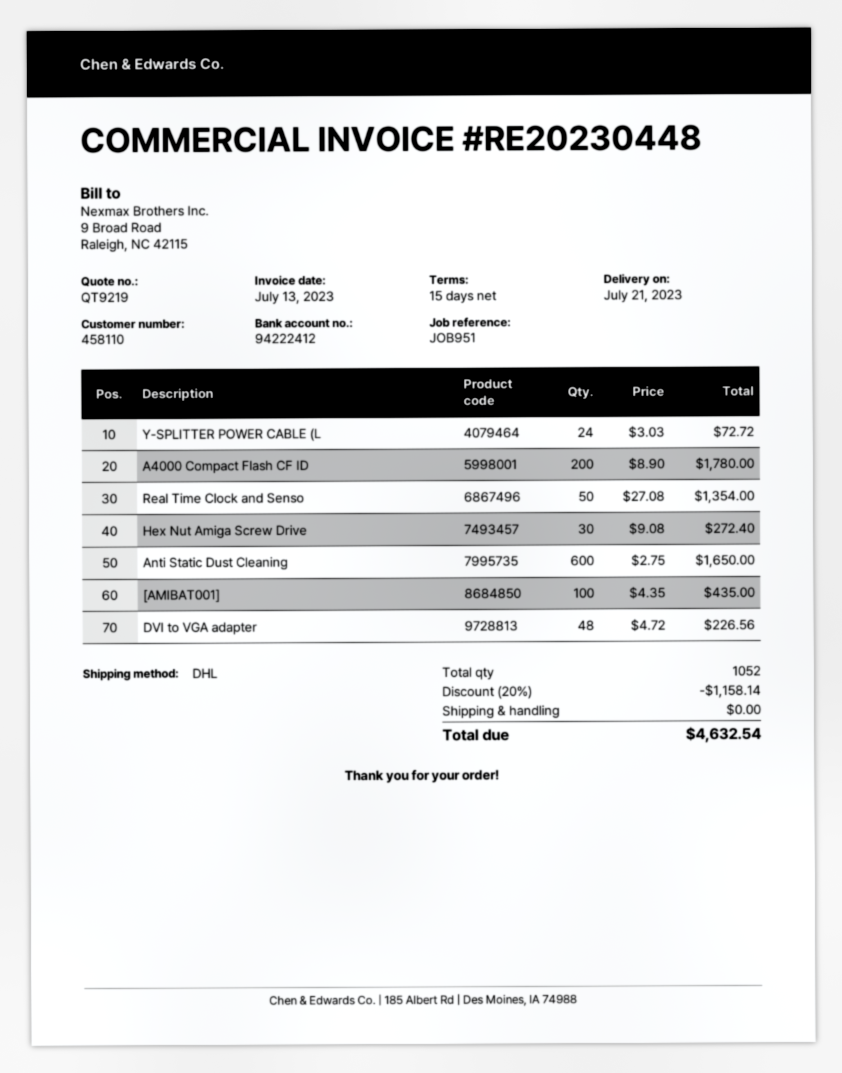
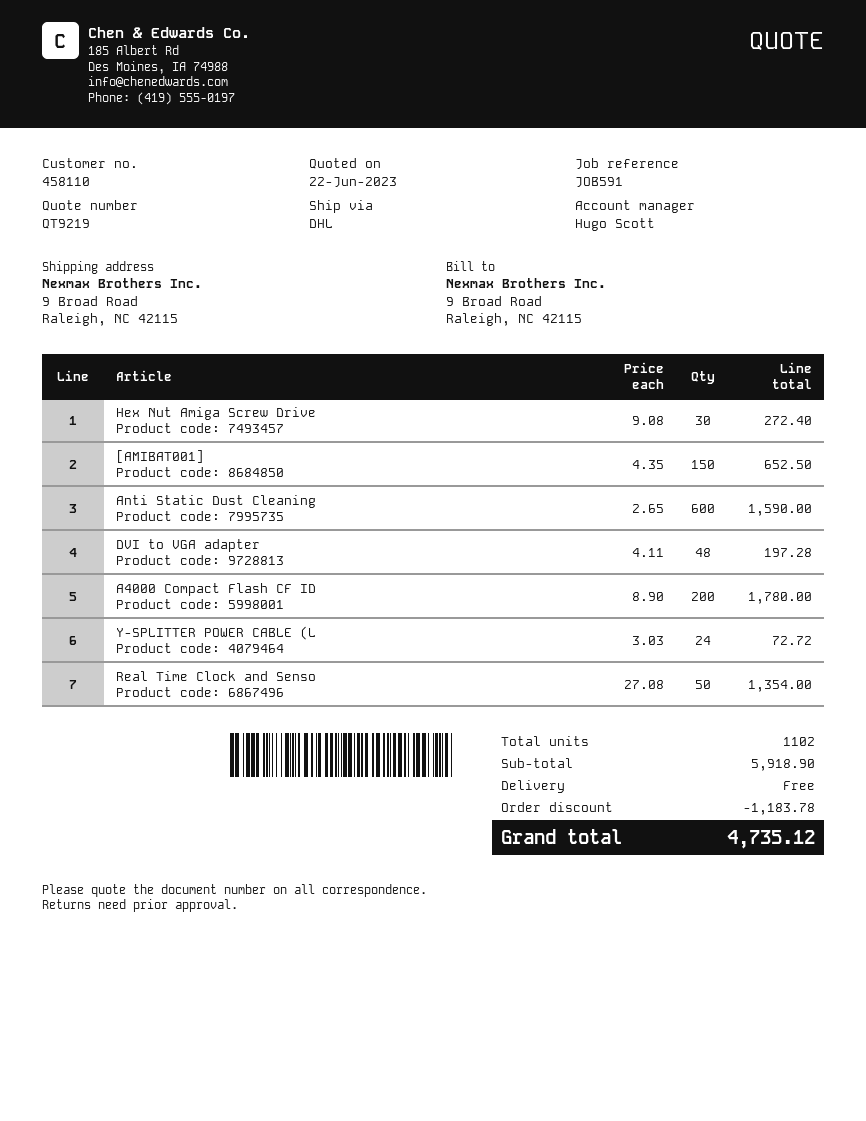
reference: JOB951 -> JOB591
Anti Static Dust Cleaning: 600 x 2.75 = 1650.00 -> 600 x 2.65 = 1590.00
[AMIBAT001]: 100 x 4.35 = 435.00 -> 150 x 4.35 = 652.50
DVI to VGA adapter: 48 x 4.72 = 226.56 -> 48 x 4.11 = 197.28
total quantity: 1052 -> 1102
discount: 1158.14 -> 1183.78
total: 4632.54 -> 4735.12

